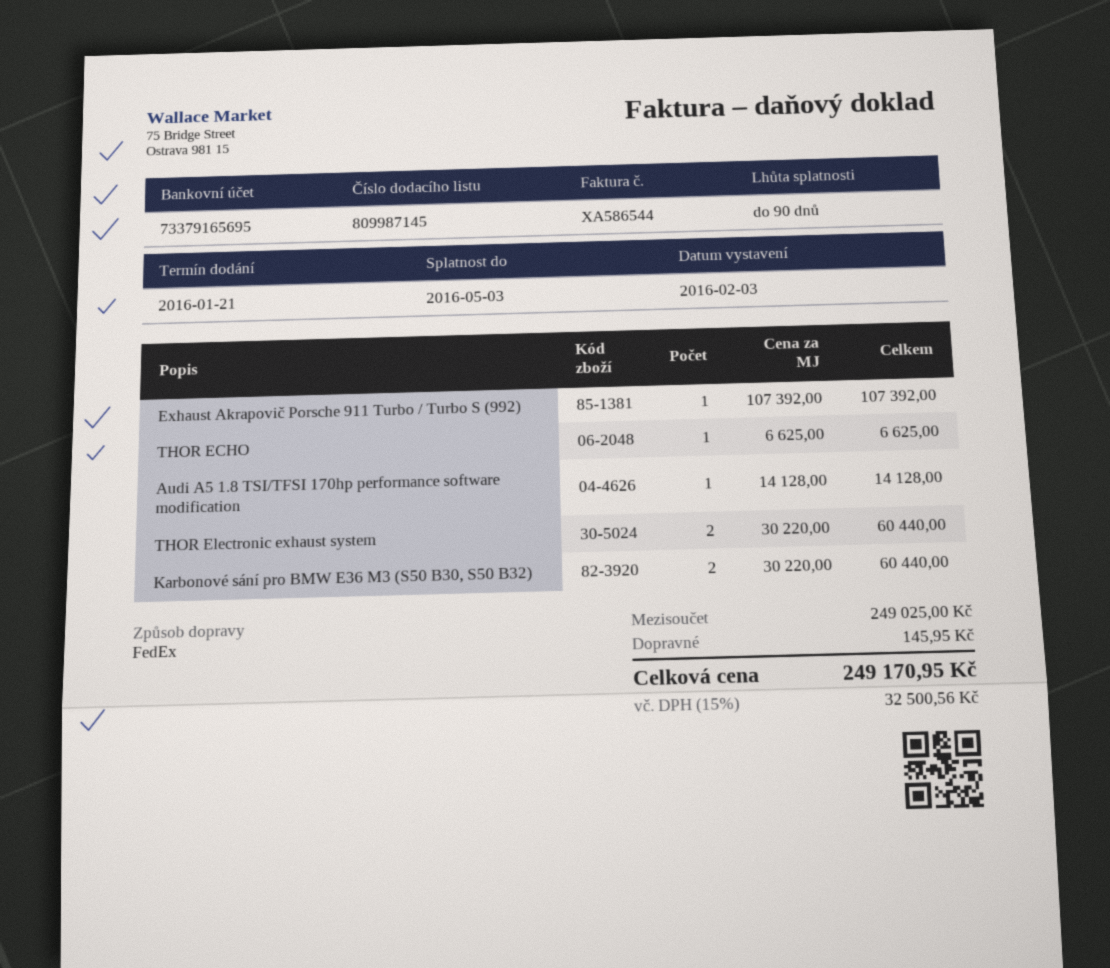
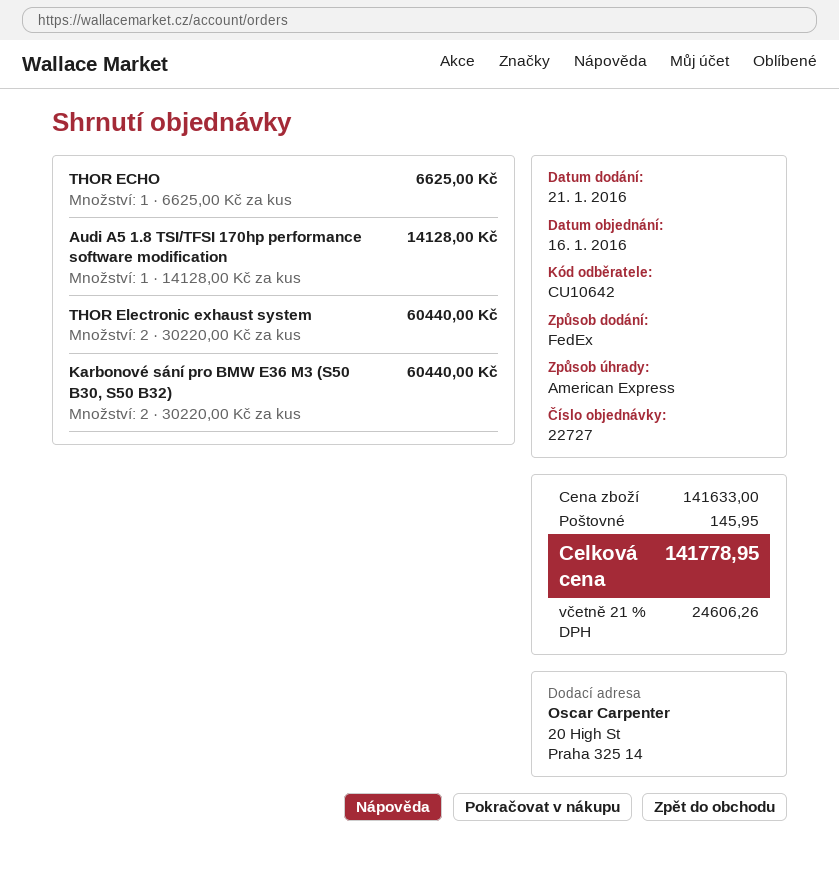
Exhaust Akrapovič Porsche 911 Turbo / Turbo S (992): 1 x 107392.00 = 107392.00 -> none
subtotal: 249025.00 -> 141633.00
tax: 15% = 32500.56 -> 21% = 24606.26
total: 249170.95 -> 141778.95

